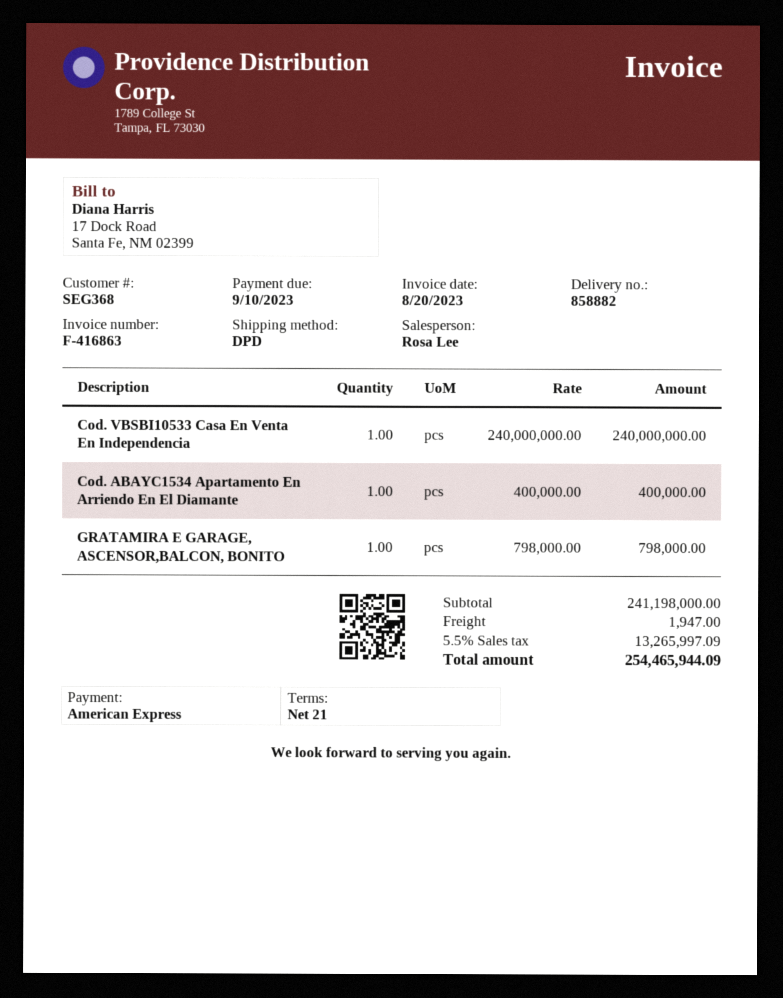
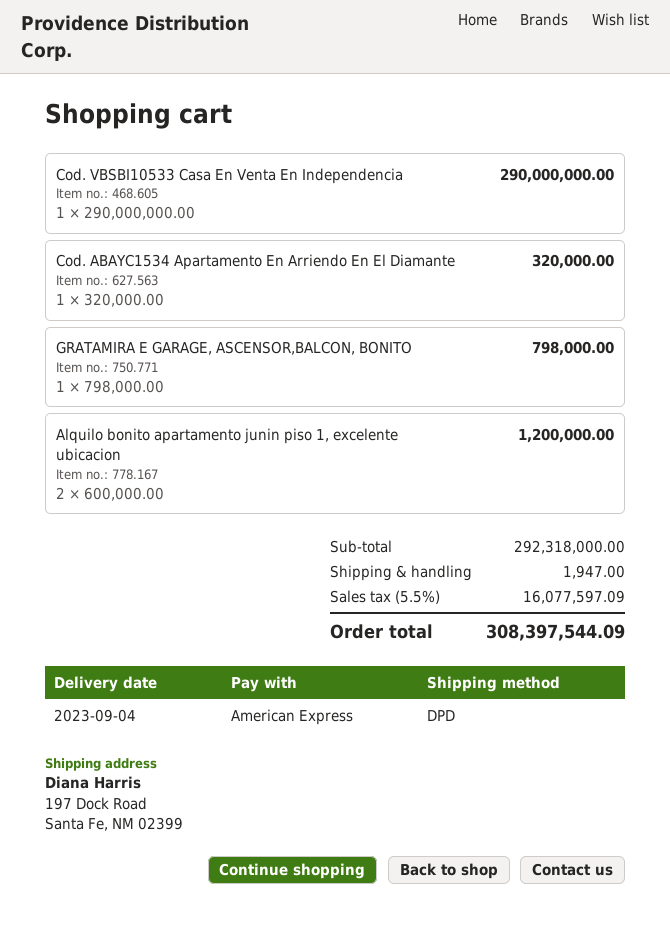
Cod. VBSBI10533 Casa En Venta En Independencia: 1 x 240000000.00 = 240000000.00 -> 1 x 290000000.00 = 290000000.00
Cod. ABAYC1534 Apartamento En Arriendo En El Diamante: 1 x 400000.00 = 400000.00 -> 1 x 320000.00 = 320000.00
Alquilo bonito apartamento junin piso 1, excelente ubicacion: none -> 2 x 600000.00 = 1200000.00
subtotal: 241198000.00 -> 292318000.00
tax: 5.5% = 13265997.09 -> 5.5% = 16077597.09
total: 254465944.09 -> 308397544.09

